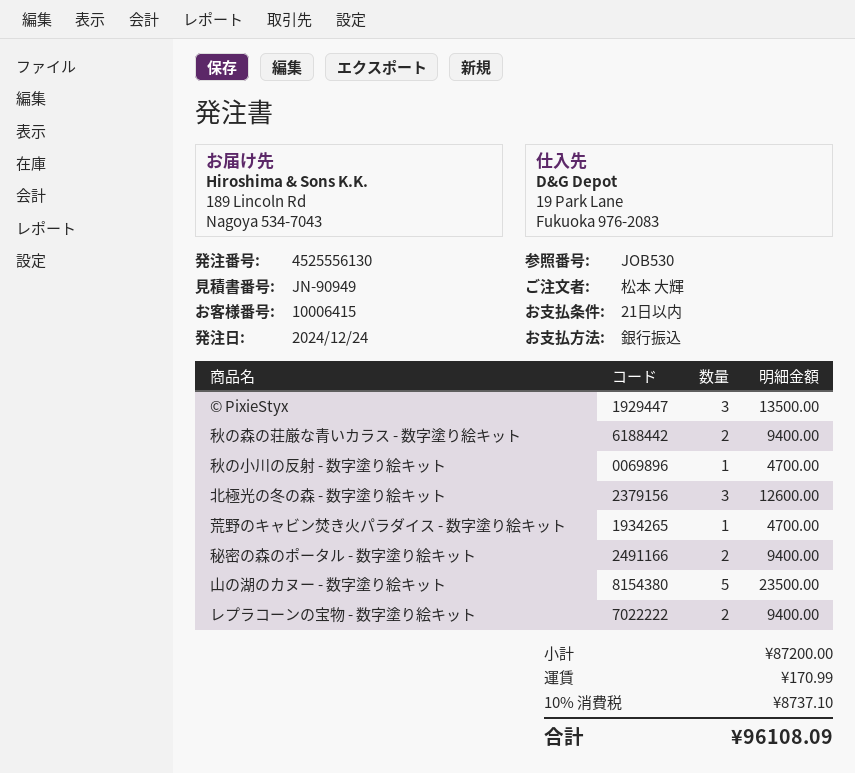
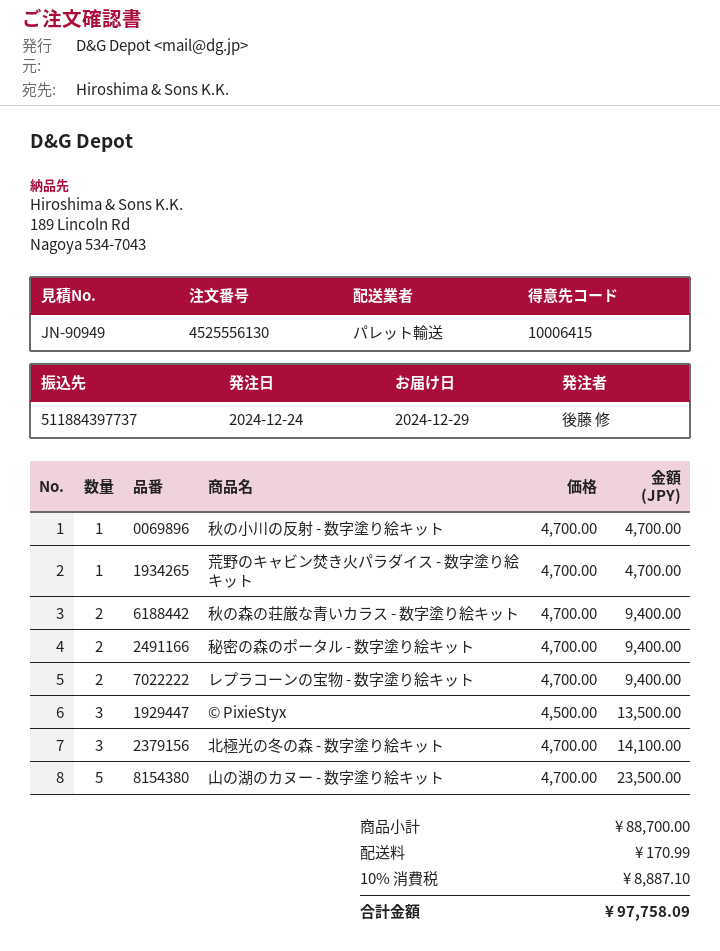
ordered by: 松本 大輝 -> 後藤 修
北極光の冬の森 - 数字塗り絵キット: 3 for 12600.00 -> 3 for 14100.00
subtotal: 87200.00 -> 88700.00
tax: 10% = 8737.10 -> 10% = 8887.10
total: 96108.09 -> 97758.09

